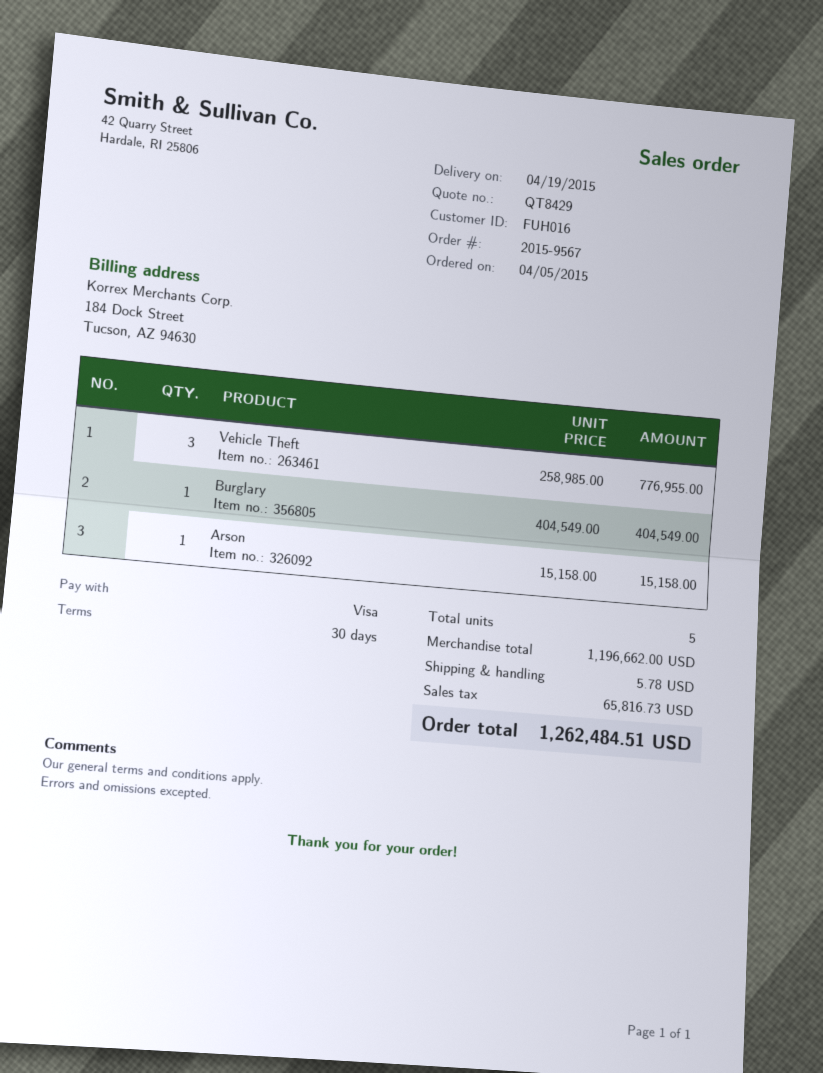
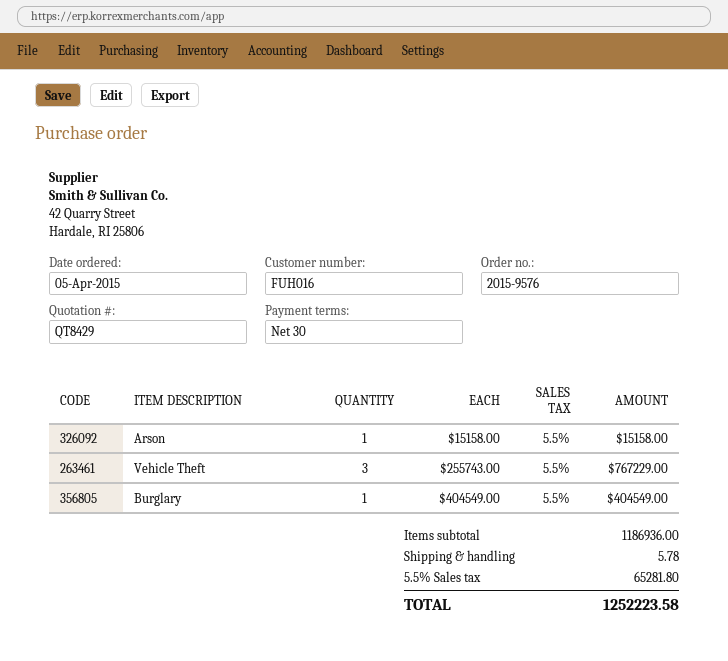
order number: 2015-9567 -> 2015-9576
Vehicle Theft: 3 x 258985.00 = 776955.00 -> 3 x 255743.00 = 767229.00
subtotal: 1196662.00 -> 1186936.00
tax: 65816.73 -> 65281.80
total: 1262484.51 -> 1252223.58

